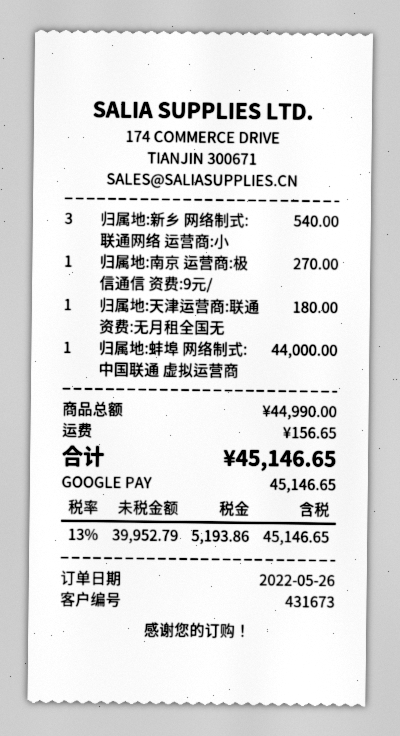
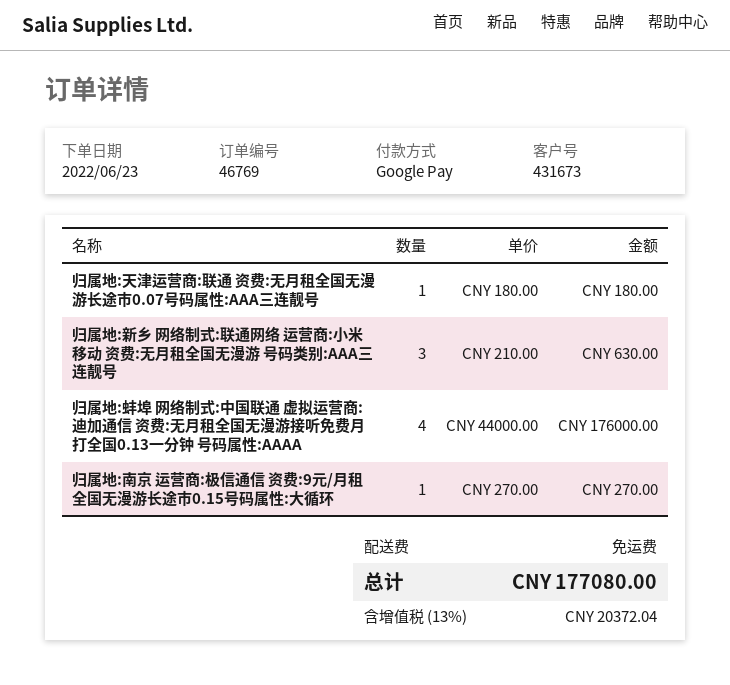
order date: 2022-05-26 -> 2022-06-23
归属地:新乡 网络制式:联通网络 运营商:小: 3 for 540.00 -> 3 for 630.00
归属地:蚌埠 网络制式:中国联通 虚拟运营商: 1 for 44000.00 -> 4 for 176000.00
shipping: 156.65 -> 0.00
tax: 13% = 5193.86 -> 13% = 20372.04
total: 45146.65 -> 177080.00

